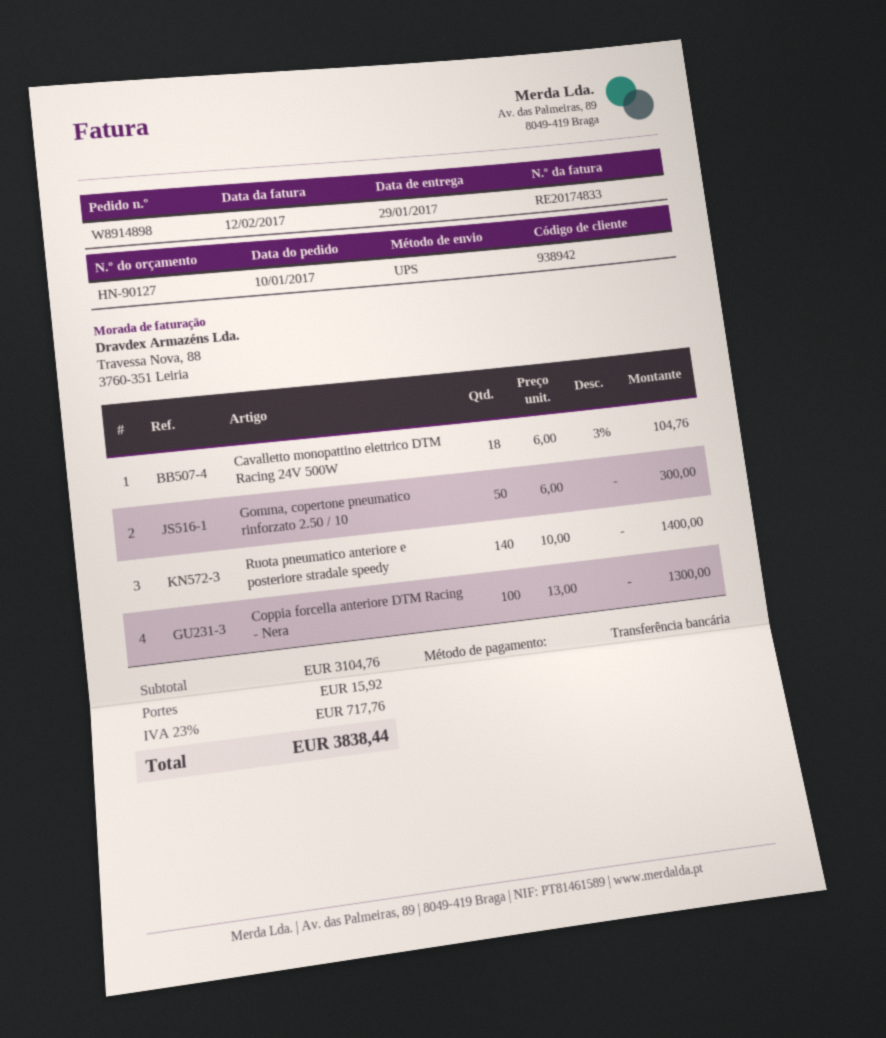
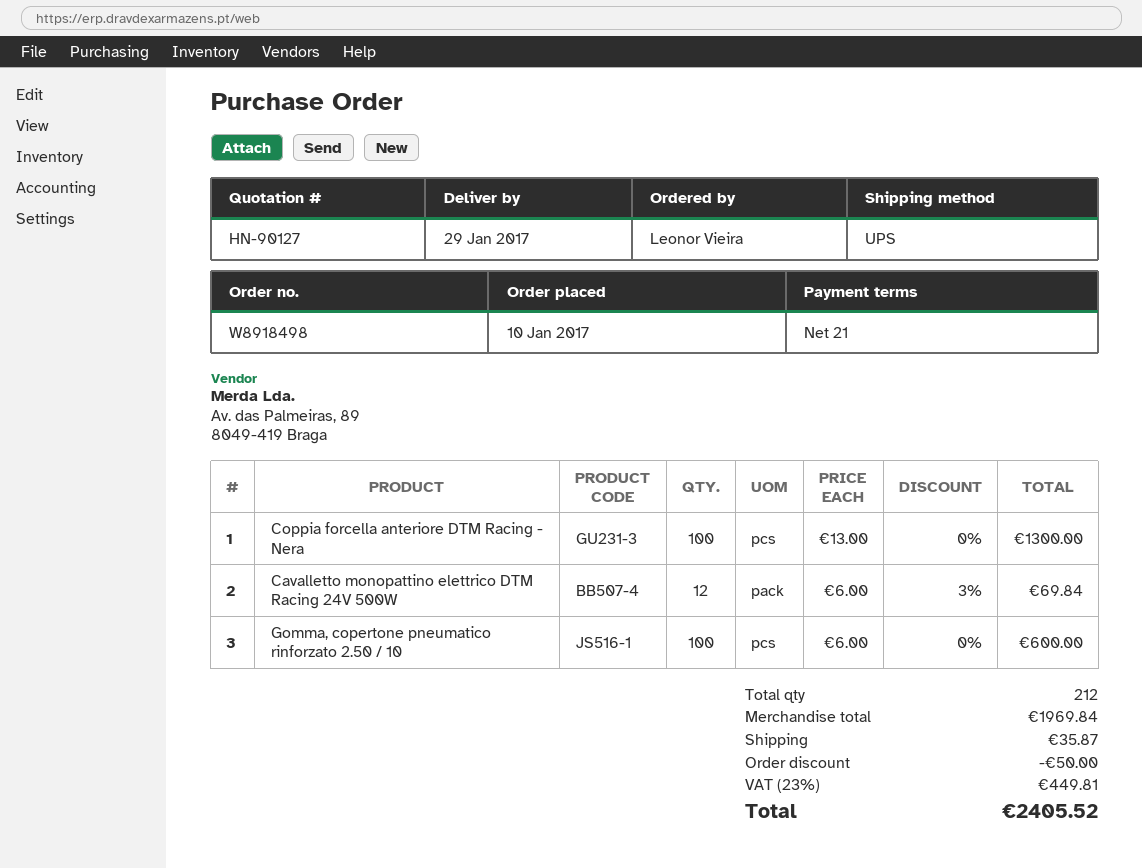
order number: W8914898 -> W8918498
Cavalletto monopattino elettrico DTM Racing 24V 500W: 18 x 6.00 - 3% = 104.76 -> 12 x 6.00 - 3% = 69.84
Gomma, copertone pneumatico rinforzato 2.50 / 10: 50 x 6.00 = 300.00 -> 100 x 6.00 = 600.00
Ruota pneumatico anteriore e posteriore stradale speedy: 140 x 10.00 = 1400.00 -> none
subtotal: 3104.76 -> 1969.84
discount: none -> 50.00
shipping: 15.92 -> 35.87
tax: 23% = 717.76 -> 23% = 449.81
total: 3838.44 -> 2405.52

